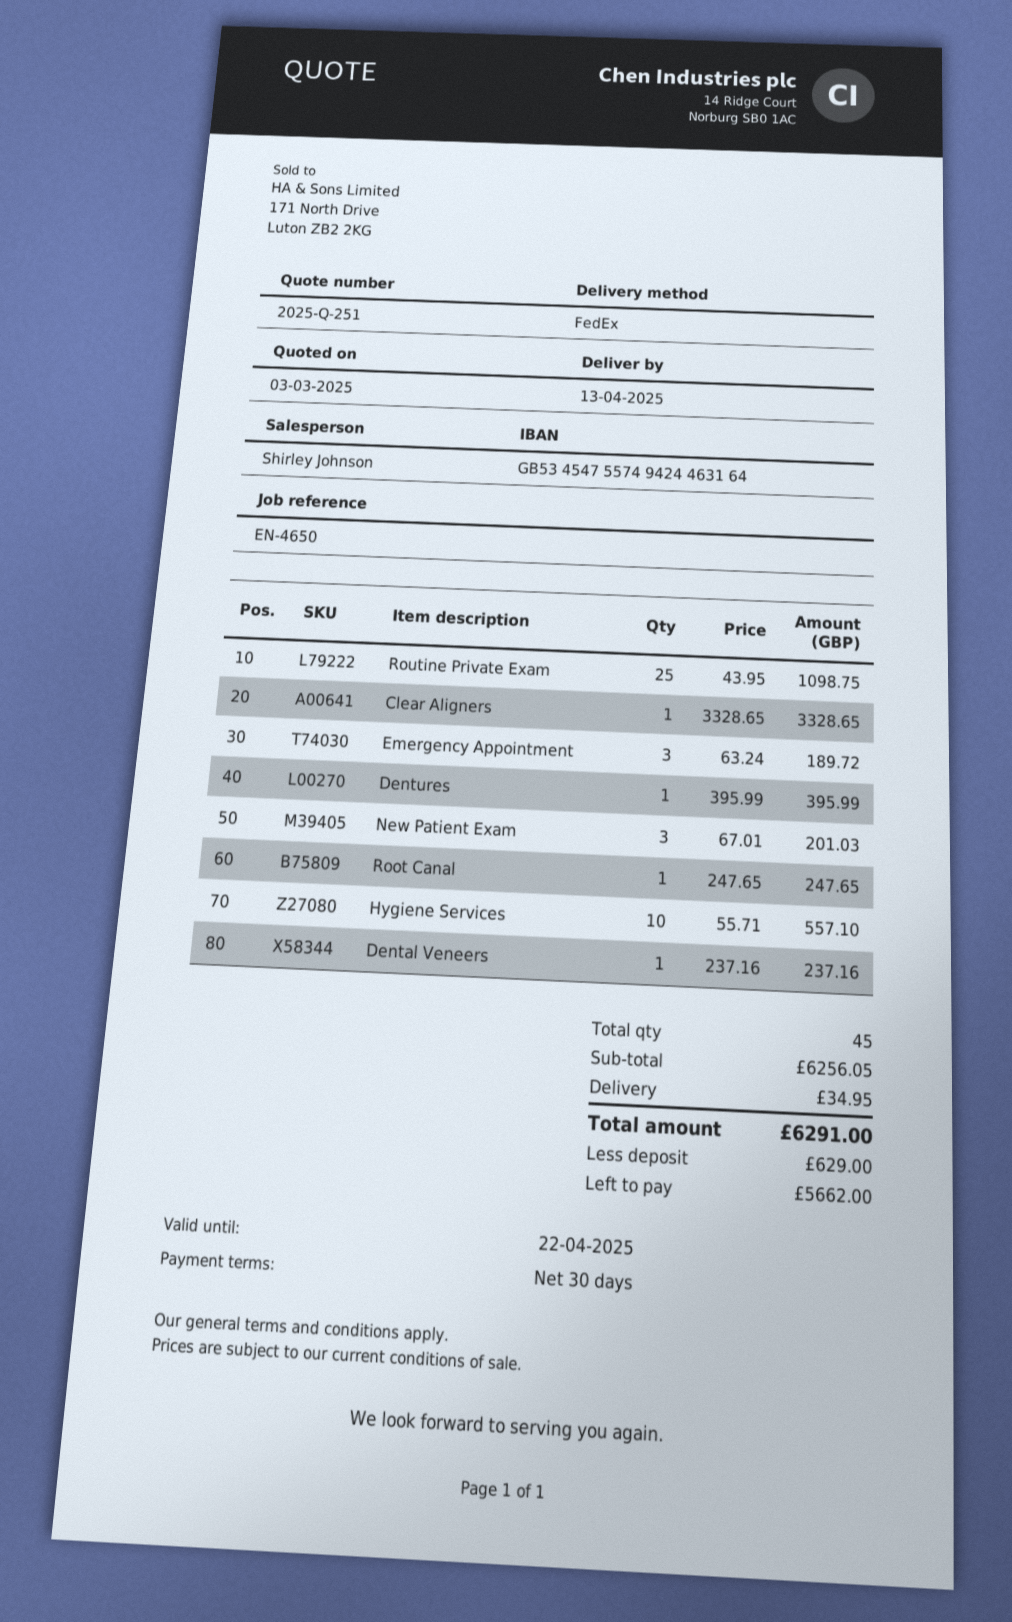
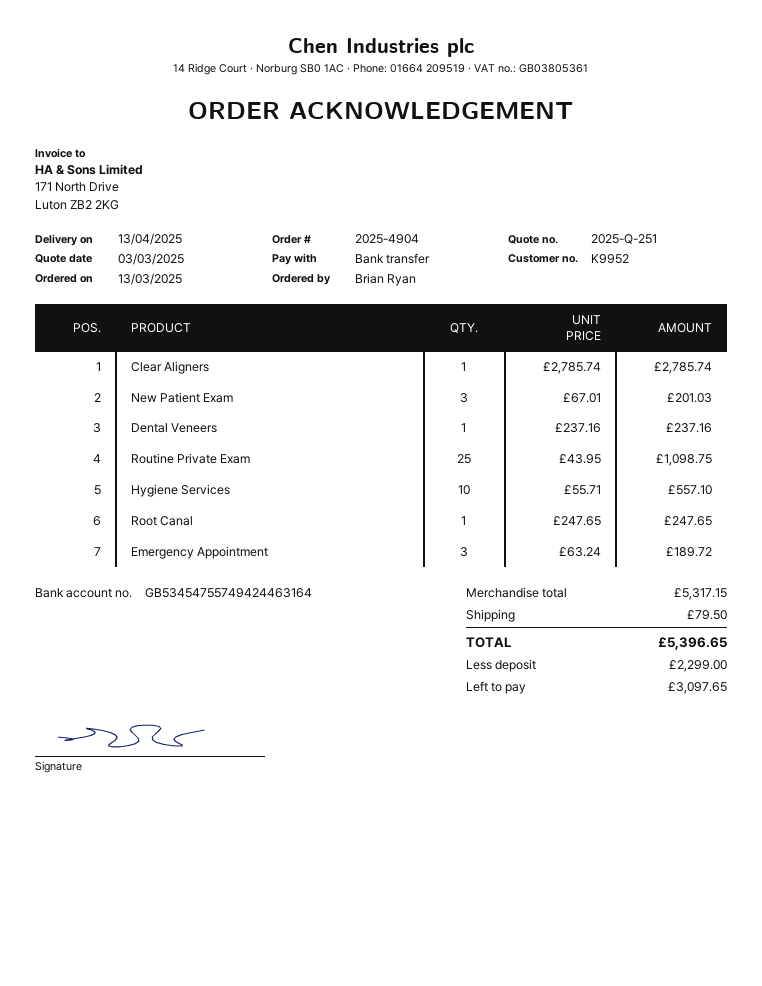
Clear Aligners: 1 x 3328.65 = 3328.65 -> 1 x 2785.74 = 2785.74
Dentures: 1 x 395.99 = 395.99 -> none
subtotal: 6256.05 -> 5317.15
shipping: 34.95 -> 79.50
total: 6291.00 -> 5396.65
deposit: 629.00 -> 2299.00
balance: 5662.00 -> 3097.65

